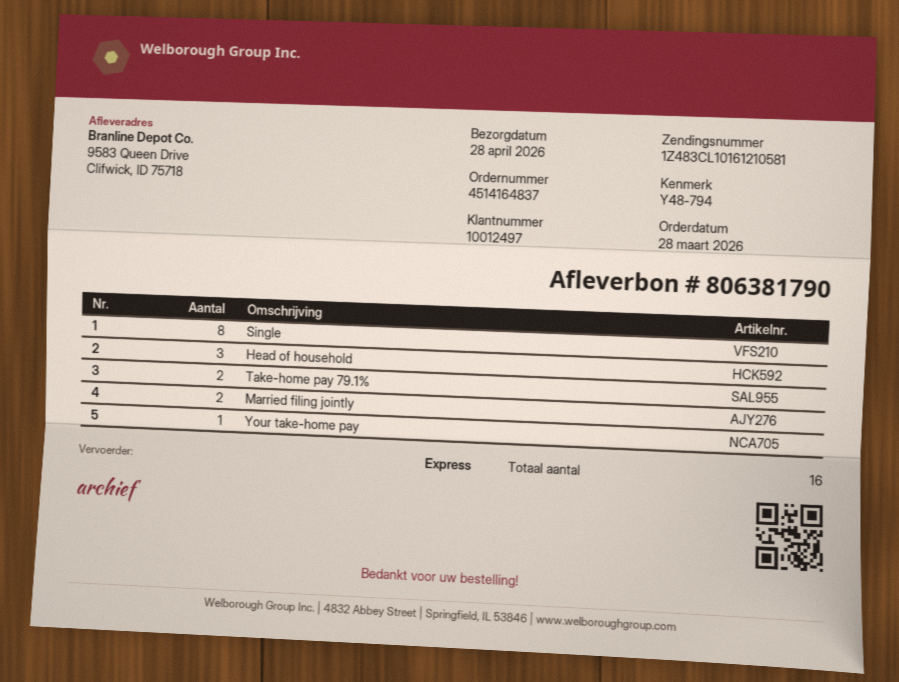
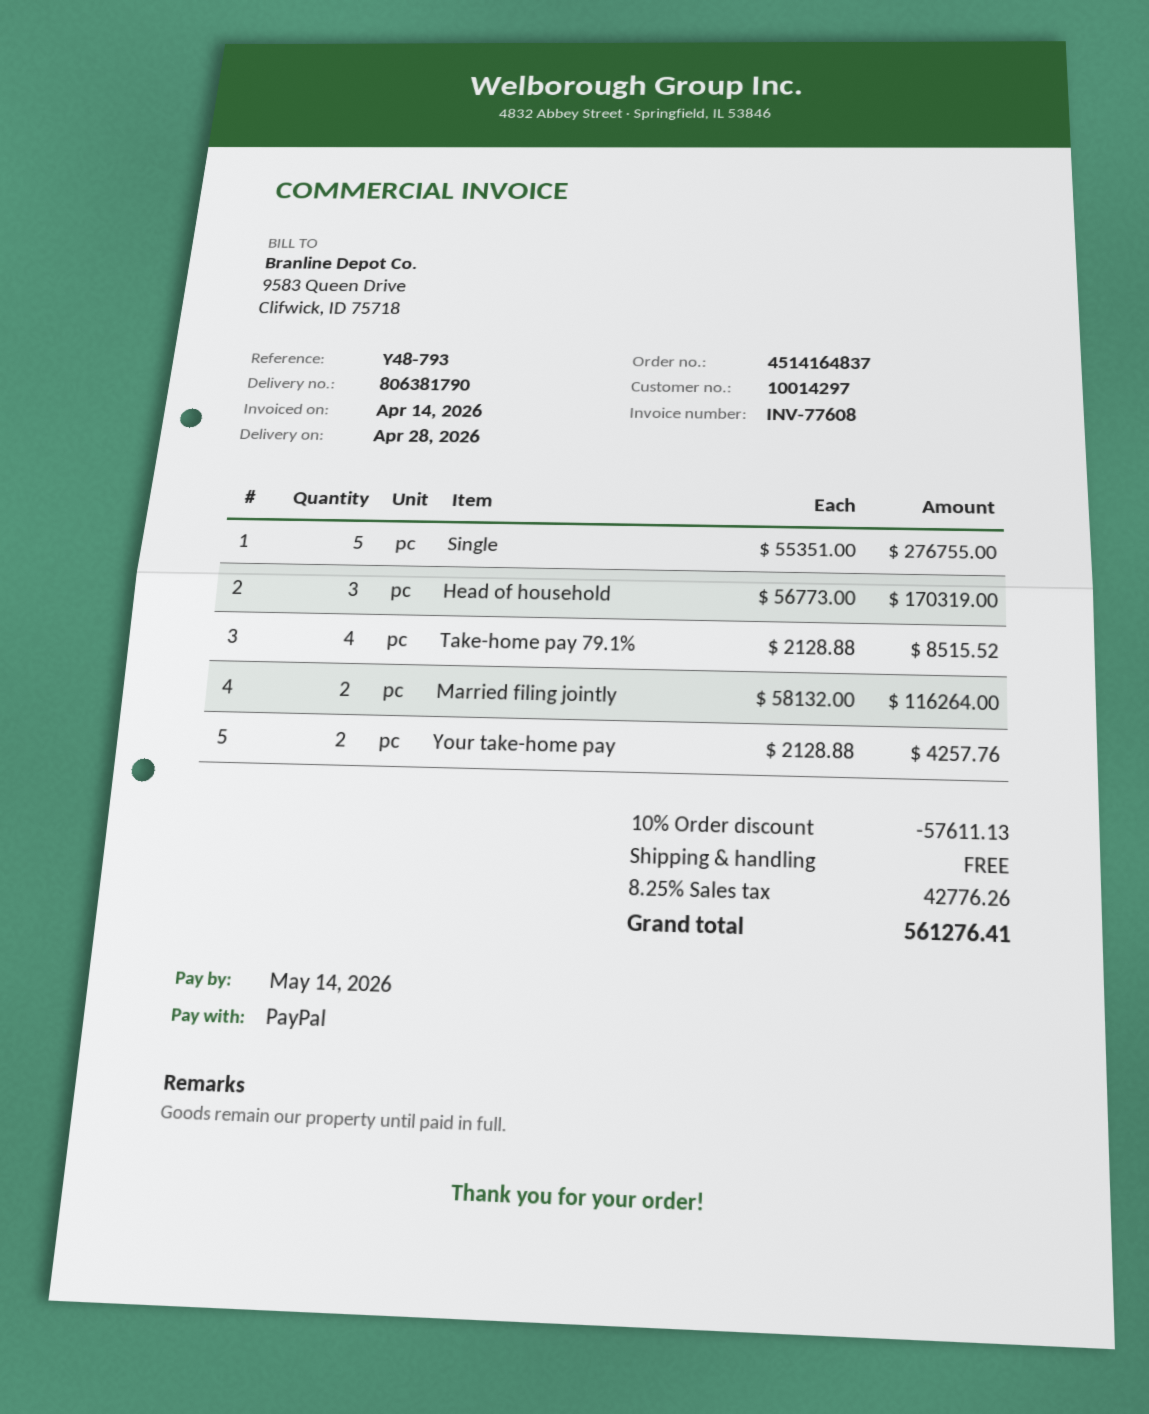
customer number: 10012497 -> 10014297
reference: Y48-794 -> Y48-793
Single: 8 -> 5
Take-home pay 79.1%: 2 -> 4
Your take-home pay: 1 -> 2

